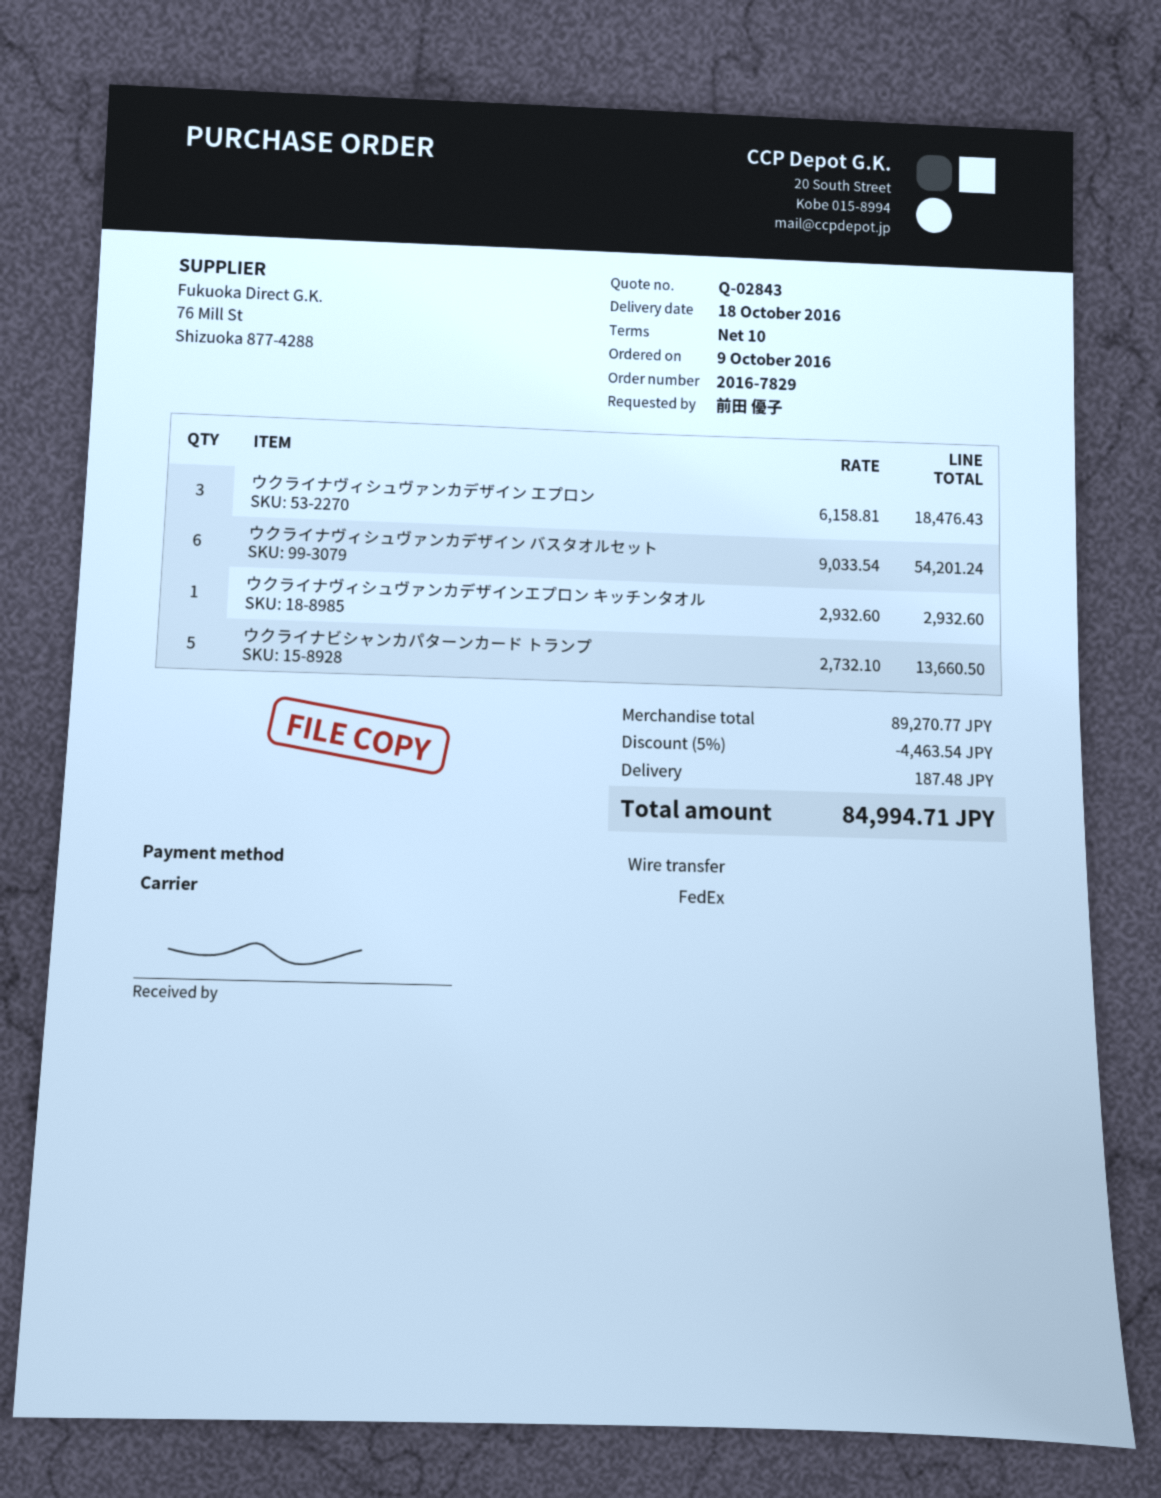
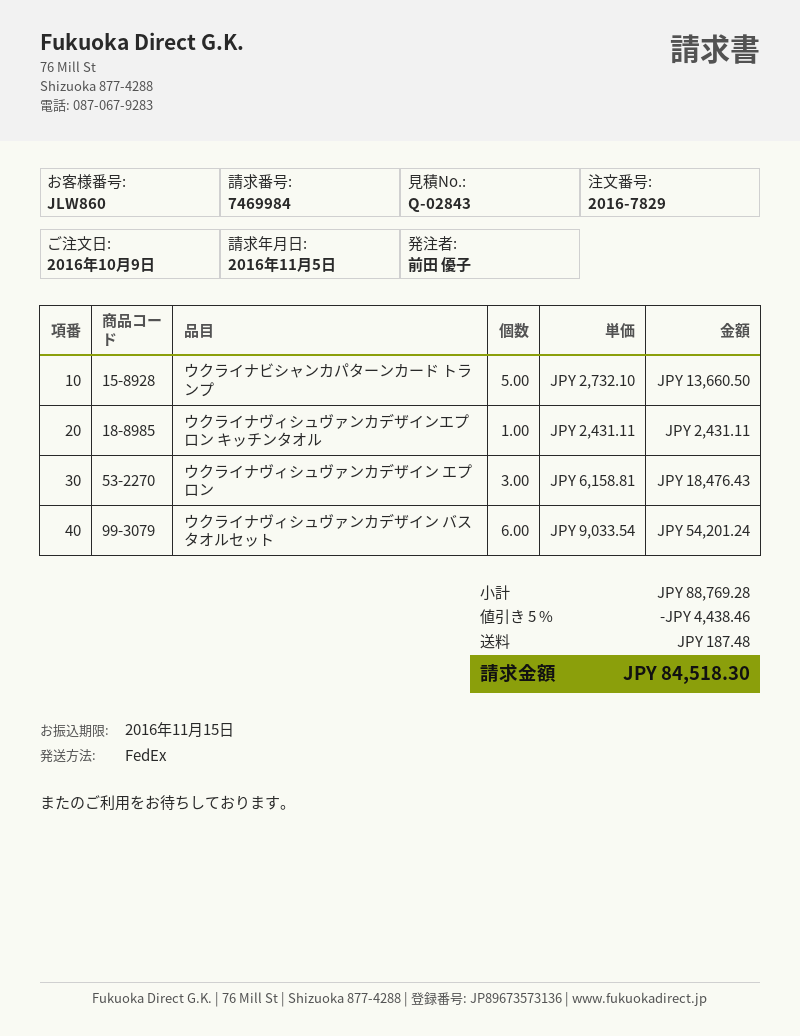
ウクライナヴィシュヴァンカデザインエプロン キッチンタオル: 1 x 2932.60 = 2932.60 -> 1 x 2431.11 = 2431.11
subtotal: 89270.77 -> 88769.28
discount: 5% = 4463.54 -> 5% = 4438.46
total: 84994.71 -> 84518.30

